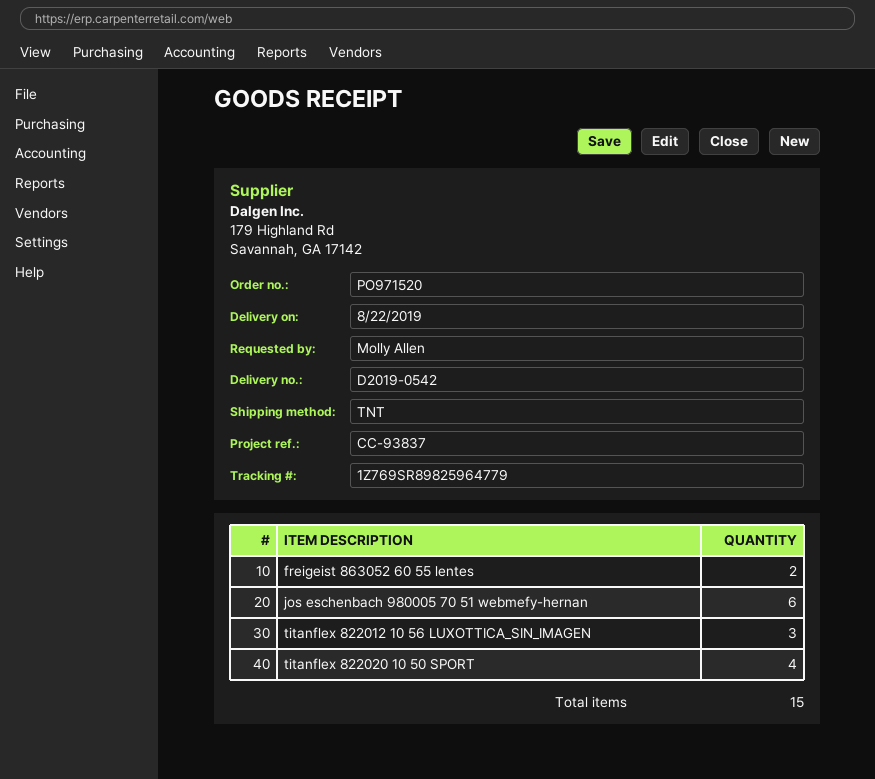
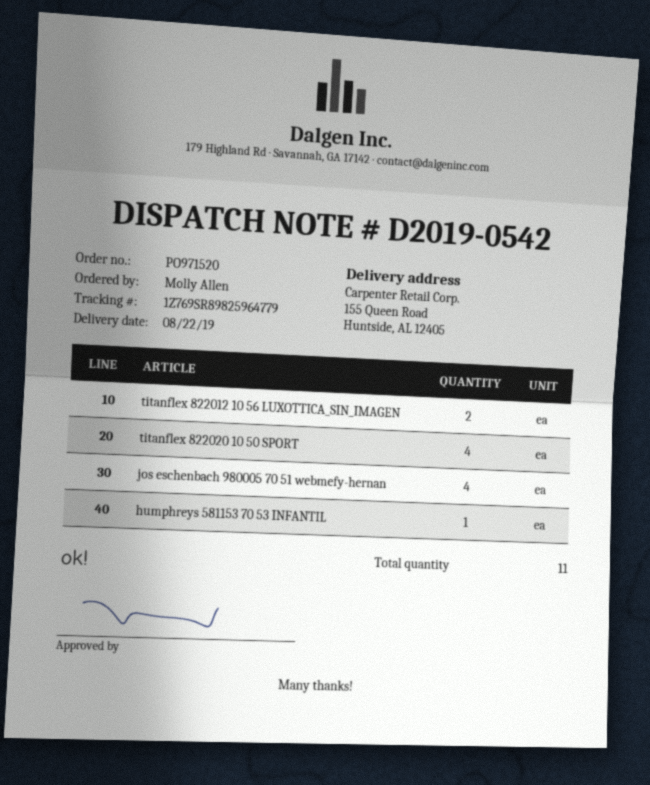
freigeist 863052 60 55 lentes: 2 -> none
jos eschenbach 980005 70 51 webmefy-hernan: 6 -> 4
titanflex 822012 10 56 LUXOTTICA_SIN_IMAGEN: 3 -> 2
humphreys 581153 70 53 INFANTIL: none -> 1
total quantity: 15 -> 11

